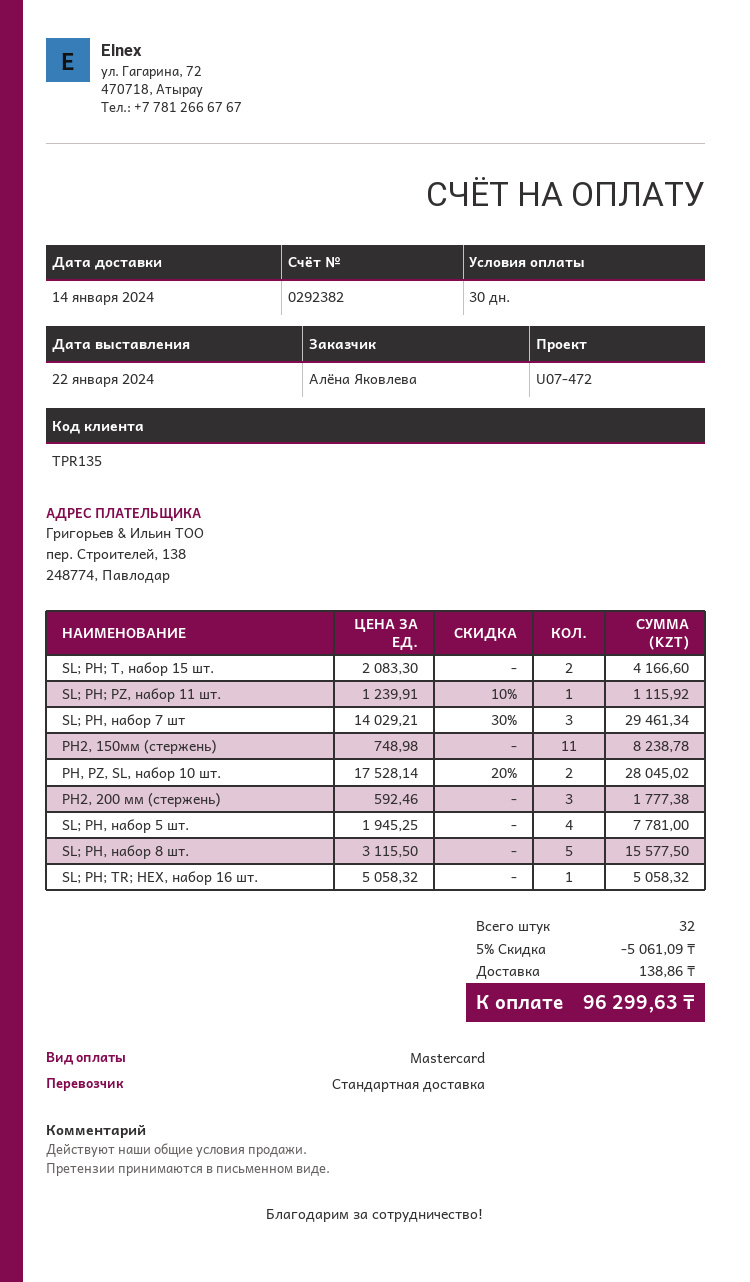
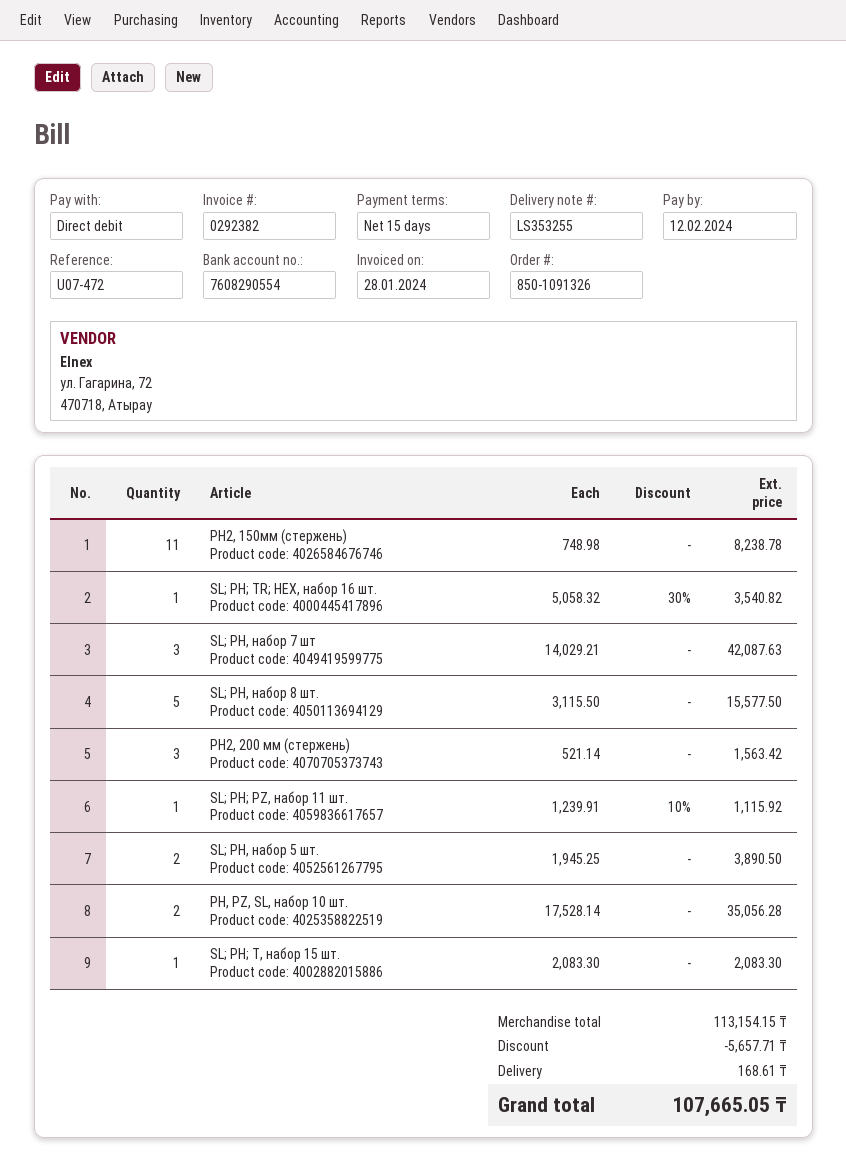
invoice date: 2024-01-22 -> 2024-01-28
payment terms: 30 days -> 15 days
payment method: Mastercard -> direct debit
SL; PH; Т, набор 15 шт.: 2 x 2083.30 = 4166.60 -> 1 x 2083.30 = 2083.30
SL; PH, набор 7 шт: 3 x 14029.21 - 30% = 29461.34 -> 3 x 14029.21 = 42087.63
PH, PZ, SL, набор 10 шт.: 2 x 17528.14 - 20% = 28045.02 -> 2 x 17528.14 = 35056.28
PH2, 200 мм (стержень): 3 x 592.46 = 1777.38 -> 3 x 521.14 = 1563.42
SL; PH, набор 5 шт.: 4 x 1945.25 = 7781.00 -> 2 x 1945.25 = 3890.50
SL; PH; TR; HEX, набор 16 шт.: 1 x 5058.32 = 5058.32 -> 1 x 5058.32 - 30% = 3540.82
discount: 5061.09 -> 5657.71
shipping: 138.86 -> 168.61
total: 96299.63 -> 107665.05

